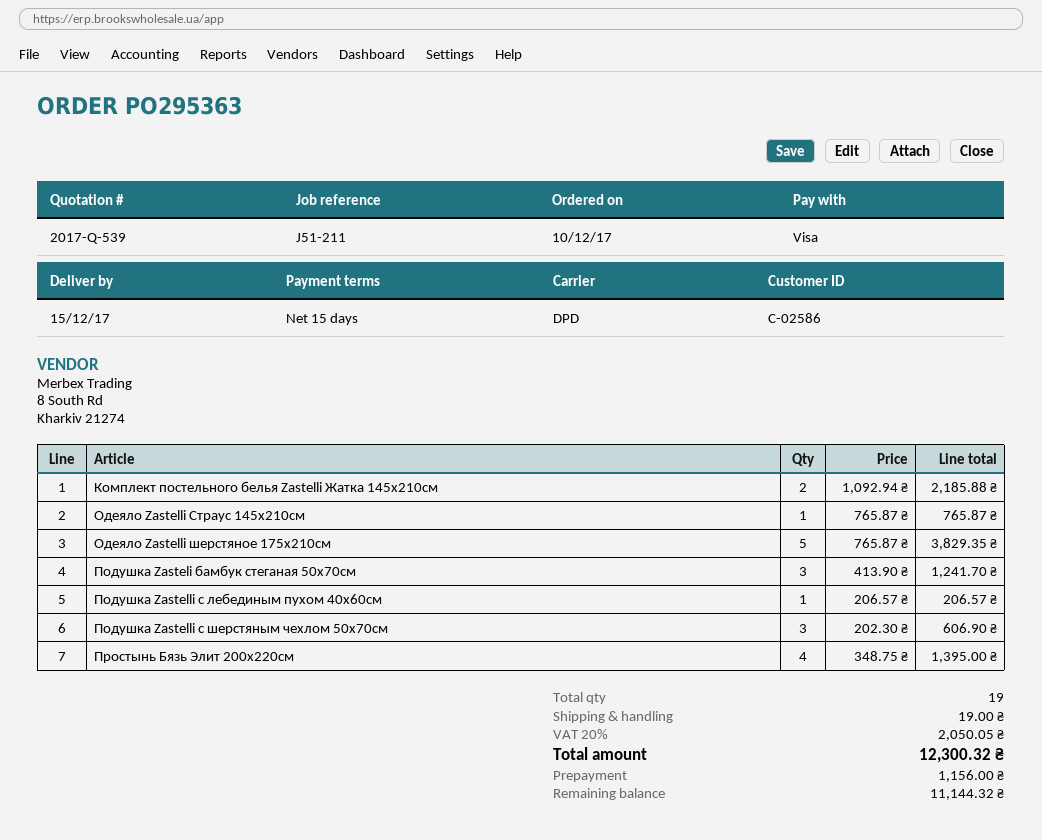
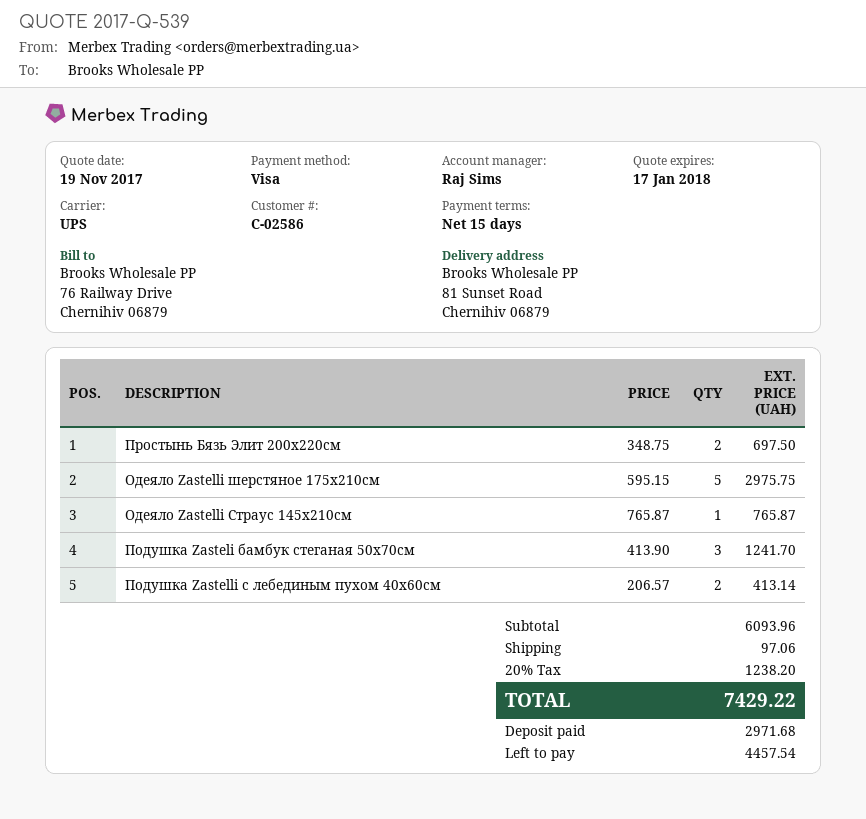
shipping method: DPD -> UPS
Комплект постельного белья Zastelli Жатка 145х210см: 2 x 1092.94 = 2185.88 -> none
Одеяло Zastelli шерстяное 175х210см: 5 x 765.87 = 3829.35 -> 5 x 595.15 = 2975.75
Подушка Zastelli с лебединым пухом 40х60см: 1 x 206.57 = 206.57 -> 2 x 206.57 = 413.14
Подушка Zastelli с шерстяным чехлом 50х70см: 3 x 202.30 = 606.90 -> none
Простынь Бязь Элит 200х220см: 4 x 348.75 = 1395.00 -> 2 x 348.75 = 697.50
shipping: 19.00 -> 97.06
tax: 20% = 2050.05 -> 20% = 1238.20
total: 12300.32 -> 7429.22
deposit: 1156.00 -> 2971.68
balance: 11144.32 -> 4457.54

